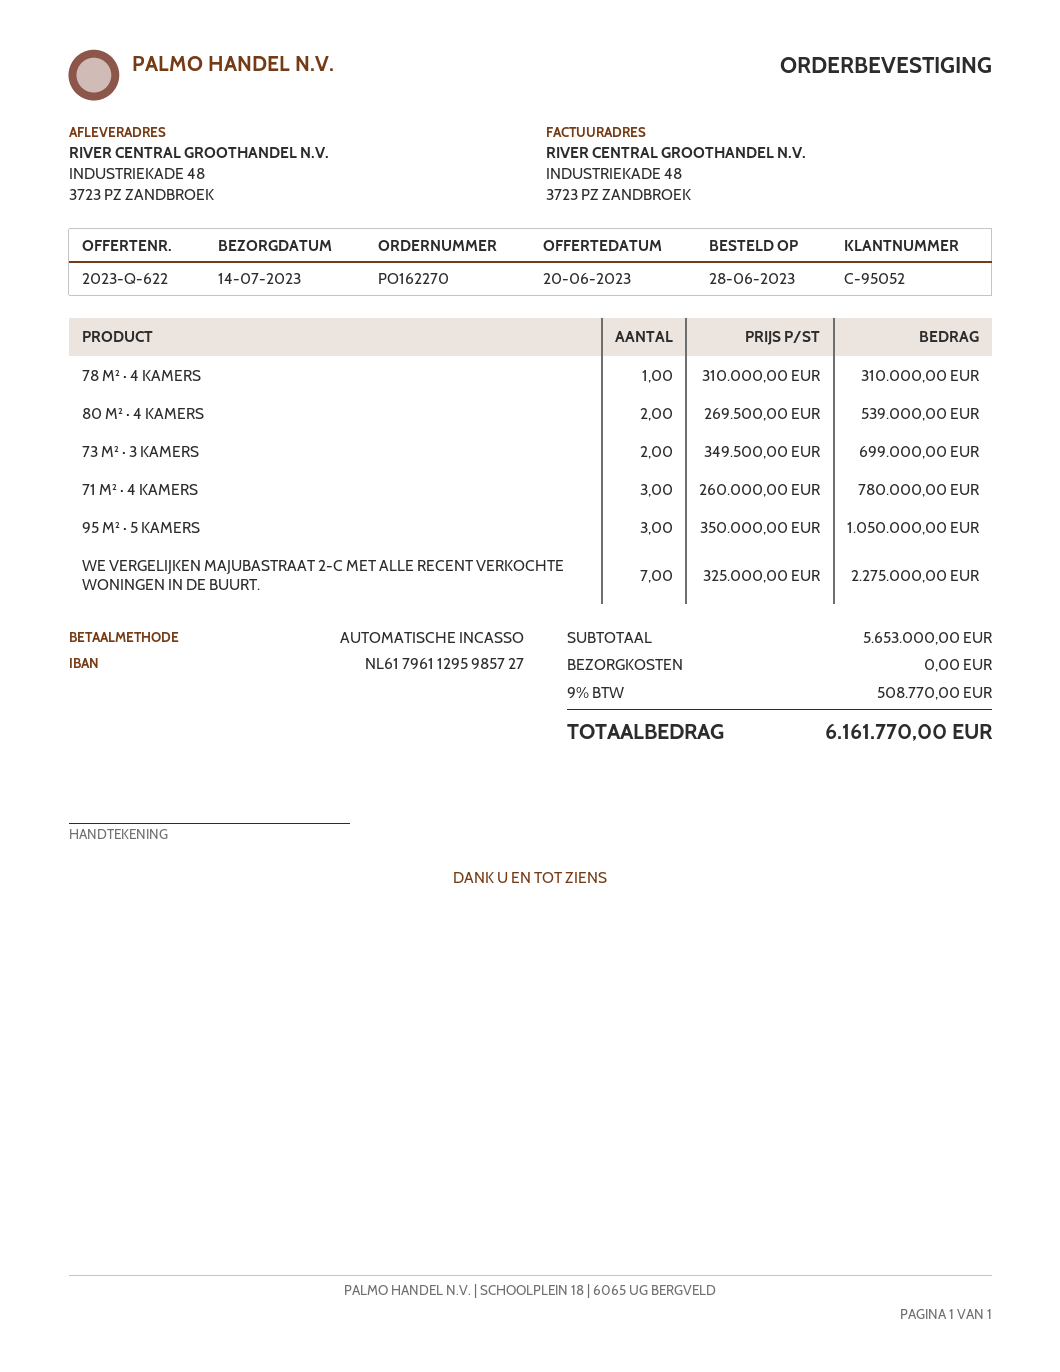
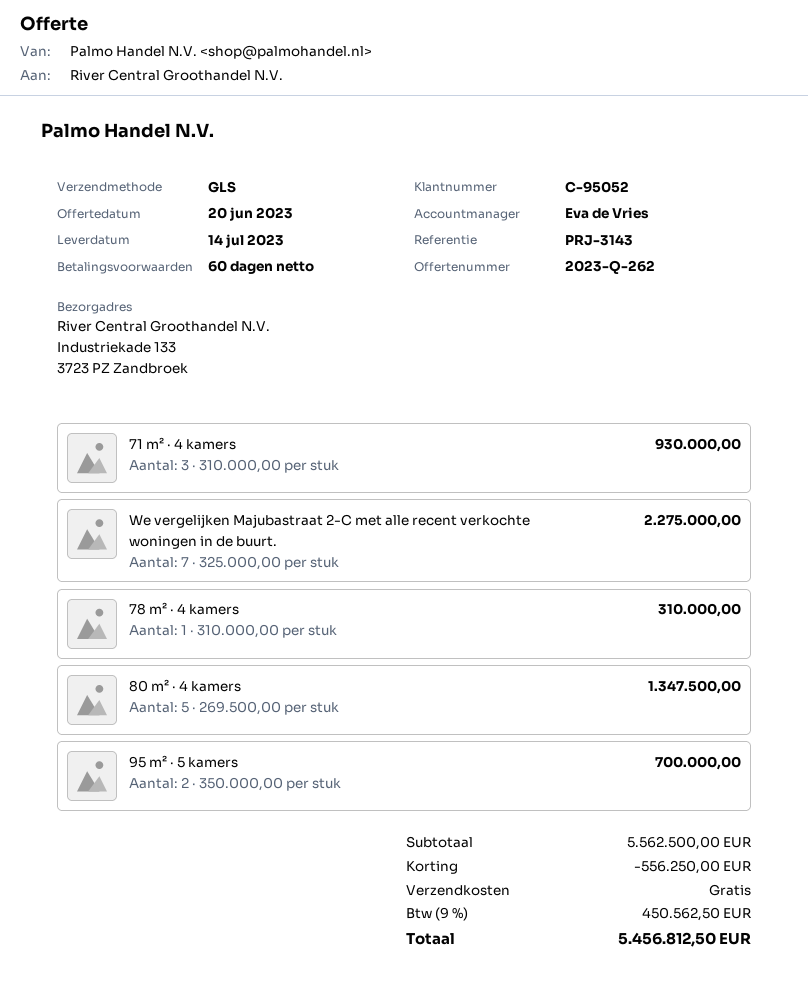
quote number: 2023-Q-622 -> 2023-Q-262
ship to: INDUSTRIEKADE 48, 3723 PZ ZANDBROEK -> Industriekade 133, 3723 PZ Zandbroek
80 M² · 4 KAMERS: 2 x 269500.00 = 539000.00 -> 5 x 269500.00 = 1347500.00
73 M² · 3 KAMERS: 2 x 349500.00 = 699000.00 -> none
71 M² · 4 KAMERS: 3 x 260000.00 = 780000.00 -> 3 x 310000.00 = 930000.00
95 M² · 5 KAMERS: 3 x 350000.00 = 1050000.00 -> 2 x 350000.00 = 700000.00
subtotal: 5653000.00 -> 5562500.00
discount: none -> 556250.00
tax: 9% = 508770.00 -> 9% = 450562.50
total: 6161770.00 -> 5456812.50

